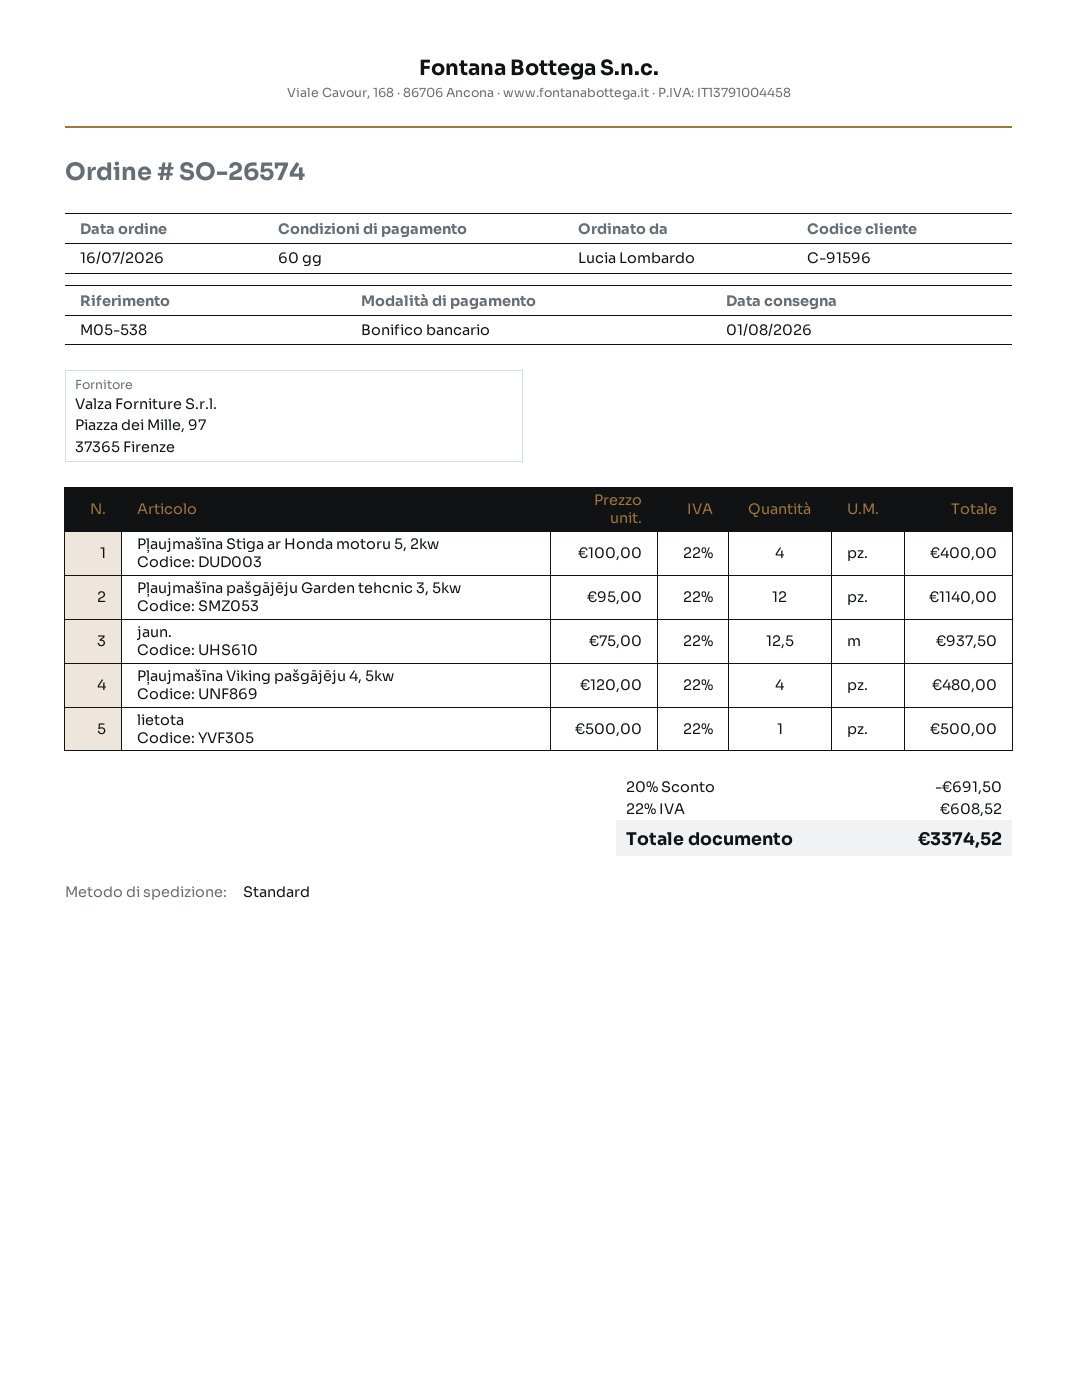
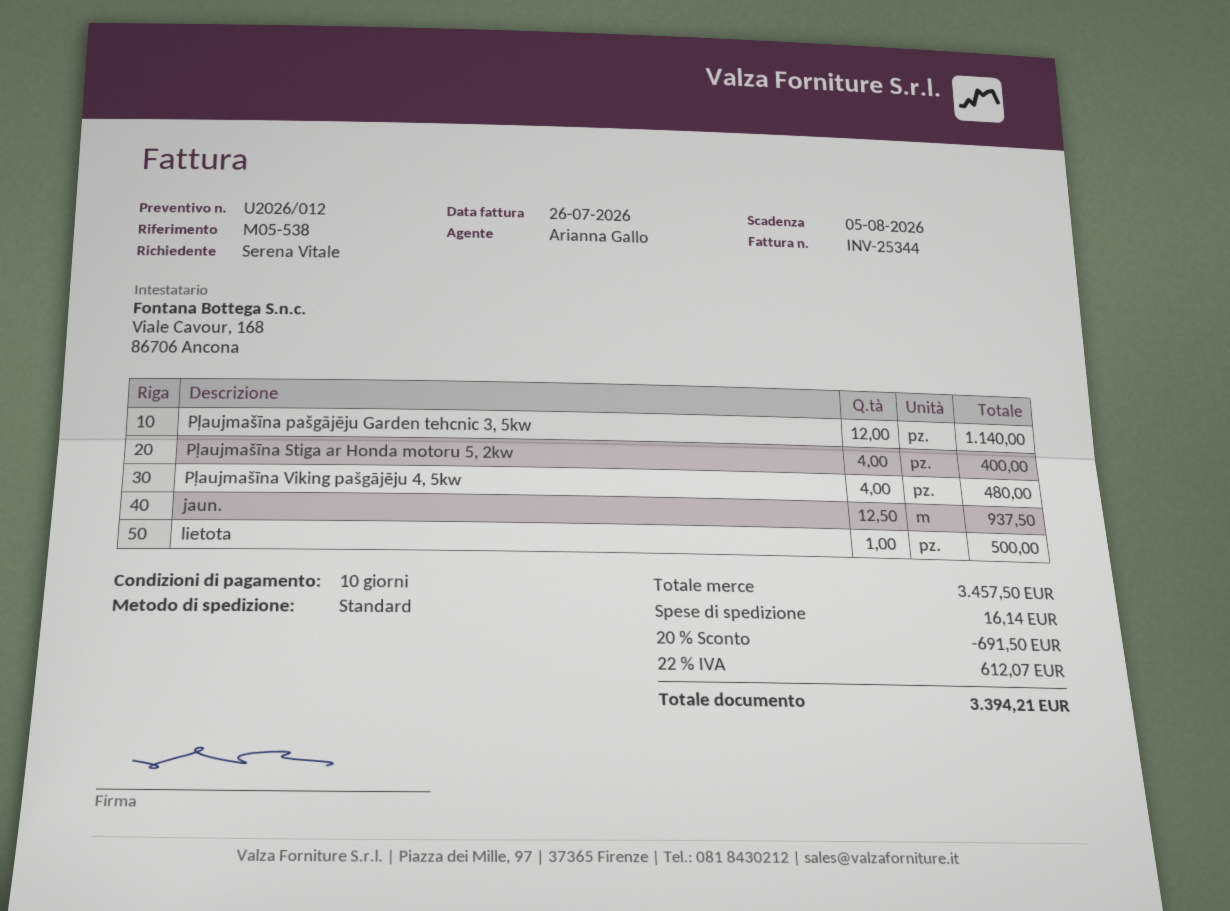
payment terms: 60 days -> 10 days
ordered by: Lucia Lombardo -> Serena Vitale
shipping: none -> 16.14
tax: 22% = 608.52 -> 22% = 612.07
total: 3374.52 -> 3394.21

